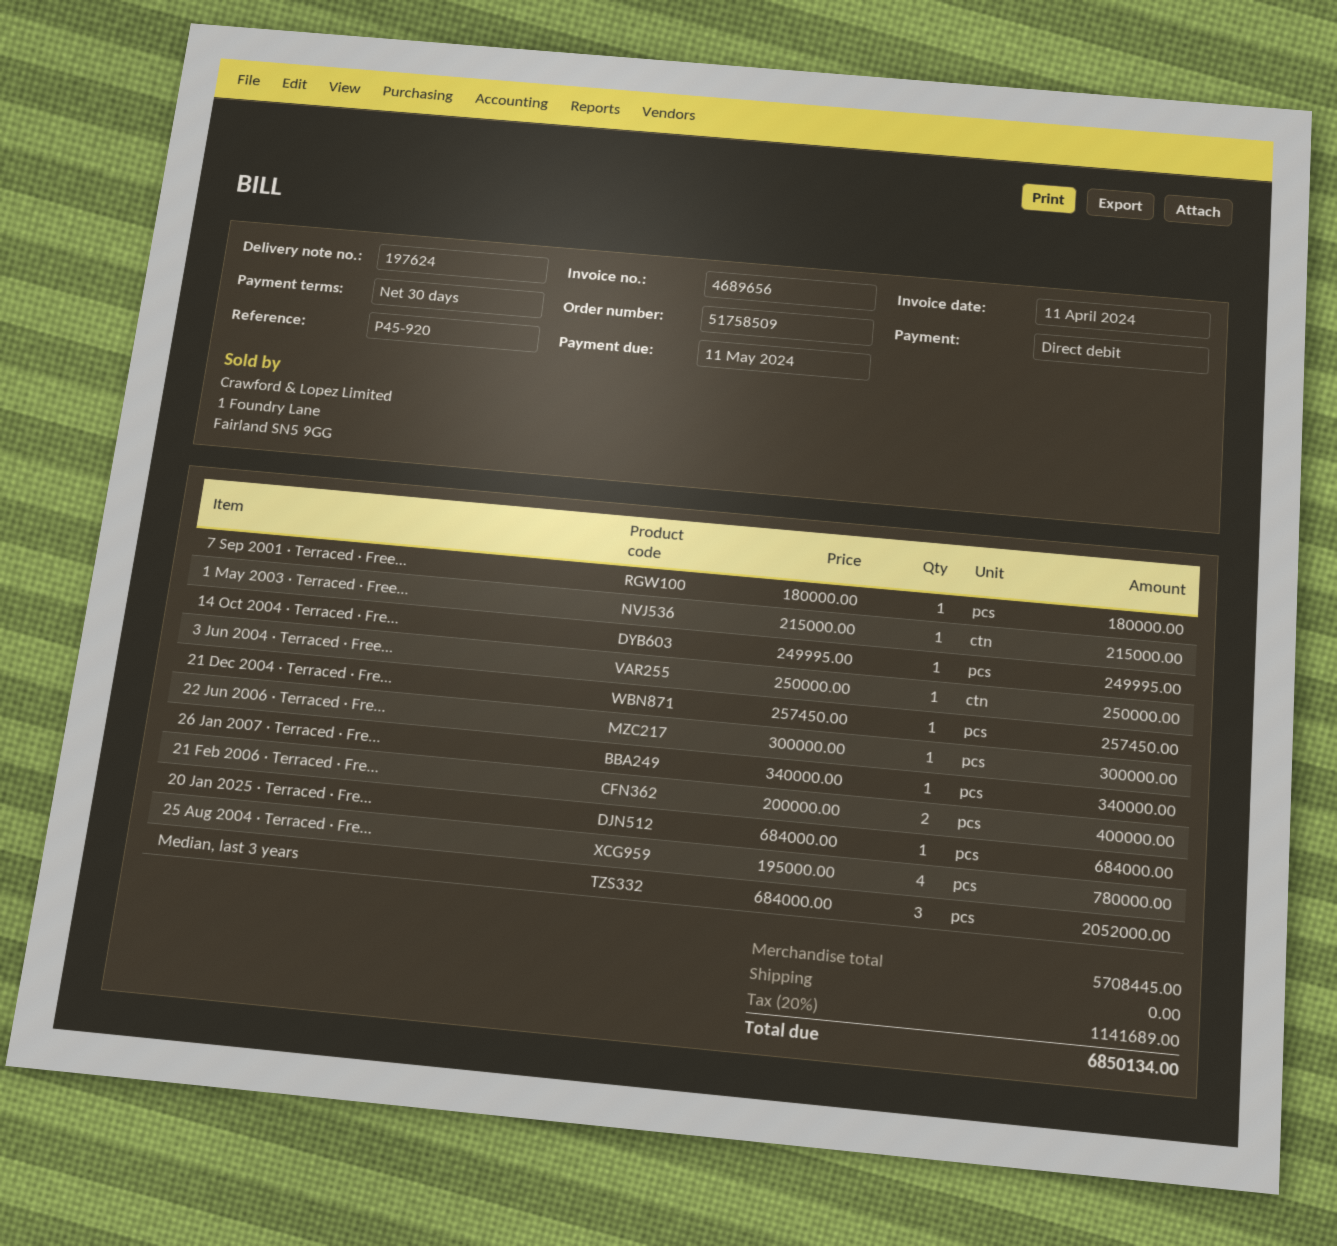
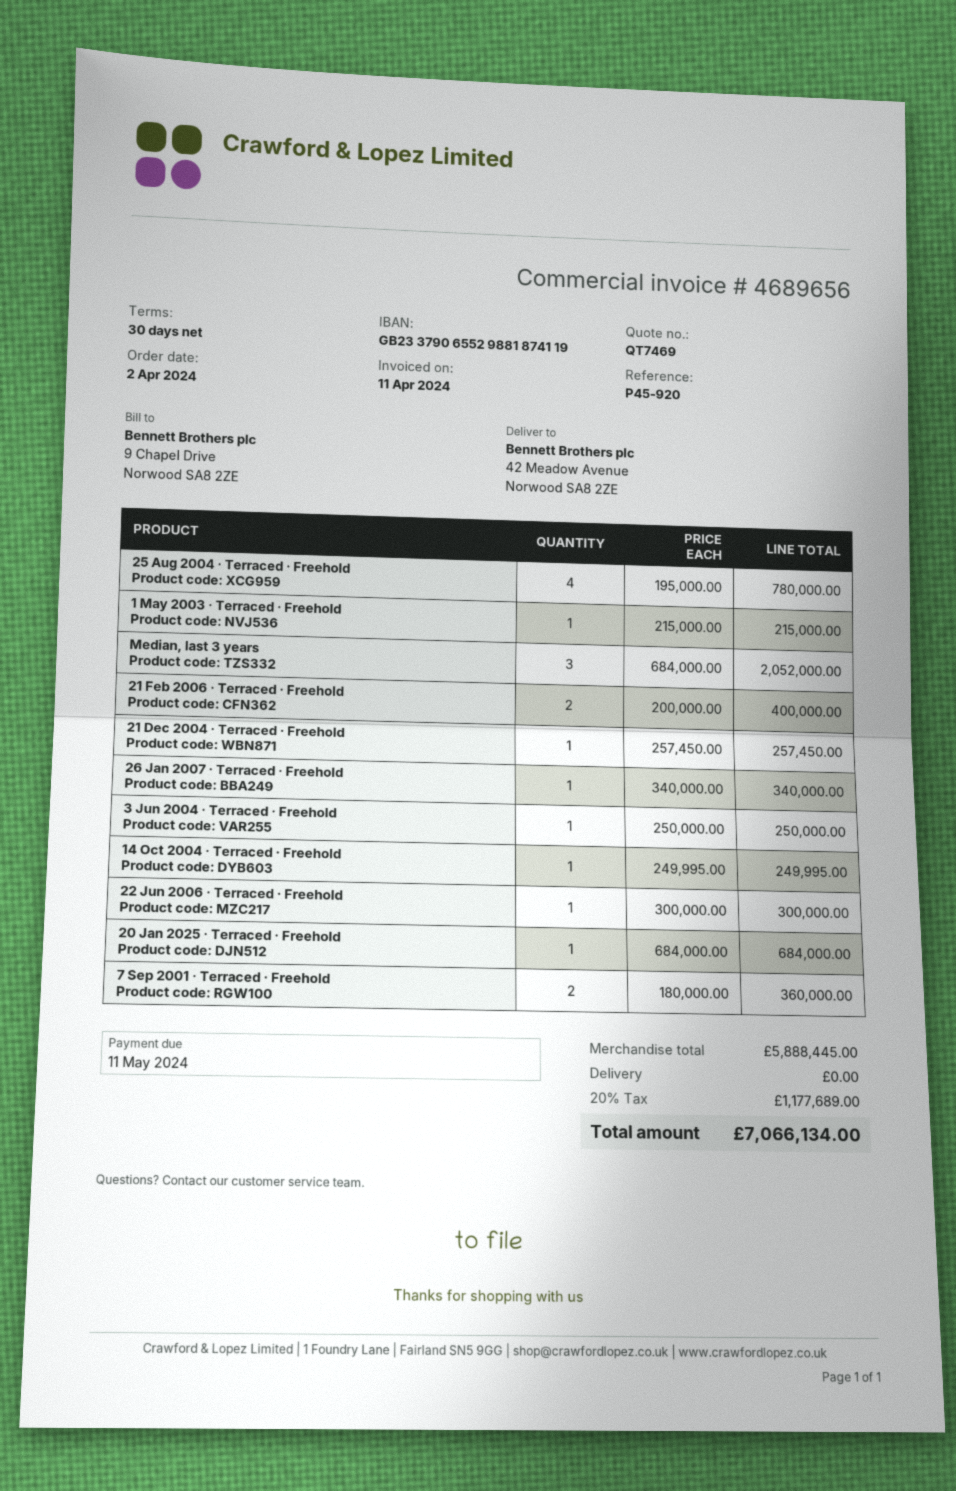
7 Sep 2001 · Terraced · Free...: 1 x 180000.00 = 180000.00 -> 2 x 180000.00 = 360000.00
subtotal: 5708445.00 -> 5888445.00
tax: 20% = 1141689.00 -> 20% = 1177689.00
total: 6850134.00 -> 7066134.00

